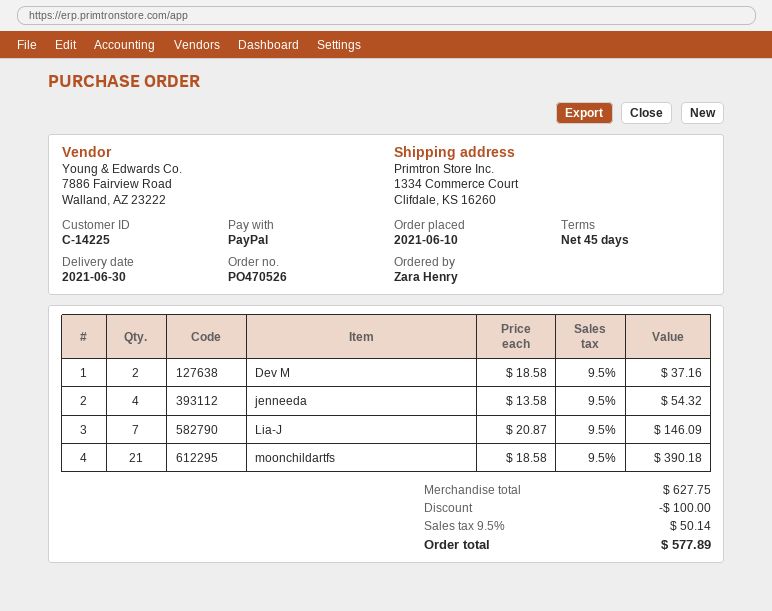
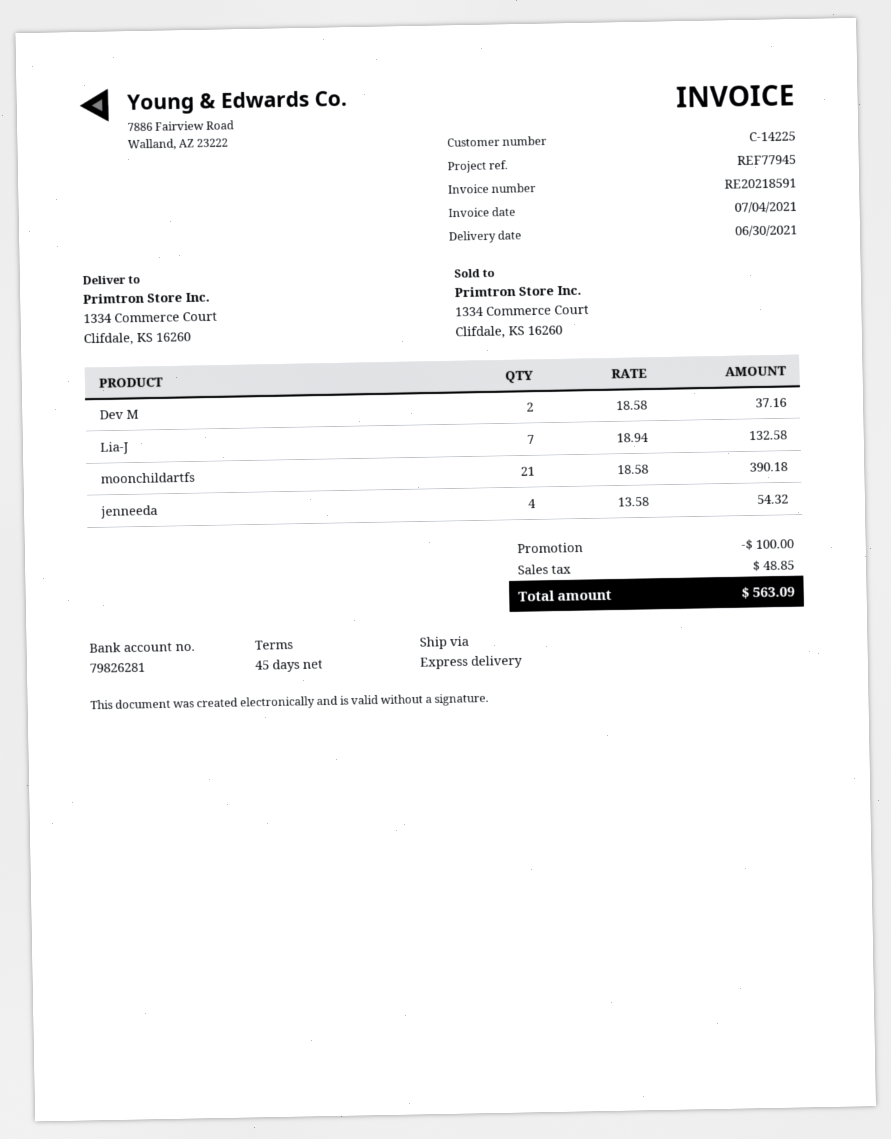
Lia-J: 7 x 20.87 = 146.09 -> 7 x 18.94 = 132.58
tax: 50.14 -> 48.85
total: 577.89 -> 563.09

